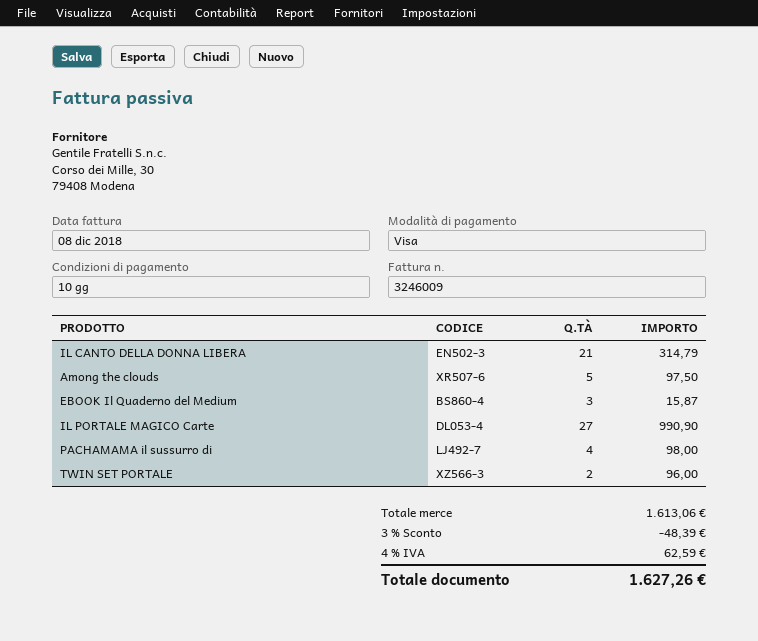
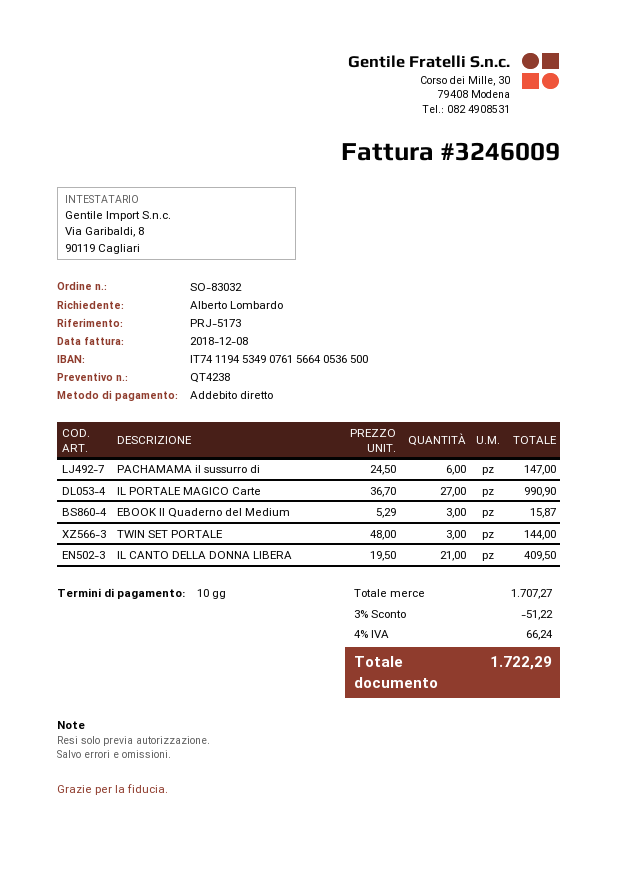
payment method: Visa -> direct debit
IL CANTO DELLA DONNA LIBERA: 21 for 314.79 -> 21 for 409.50
Among the clouds: 5 for 97.50 -> none
PACHAMAMA il sussurro di: 4 for 98.00 -> 6 for 147.00
TWIN SET PORTALE: 2 for 96.00 -> 3 for 144.00
subtotal: 1613.06 -> 1707.27
discount: 3% = 48.39 -> 3% = 51.22
tax: 4% = 62.59 -> 4% = 66.24
total: 1627.26 -> 1722.29

